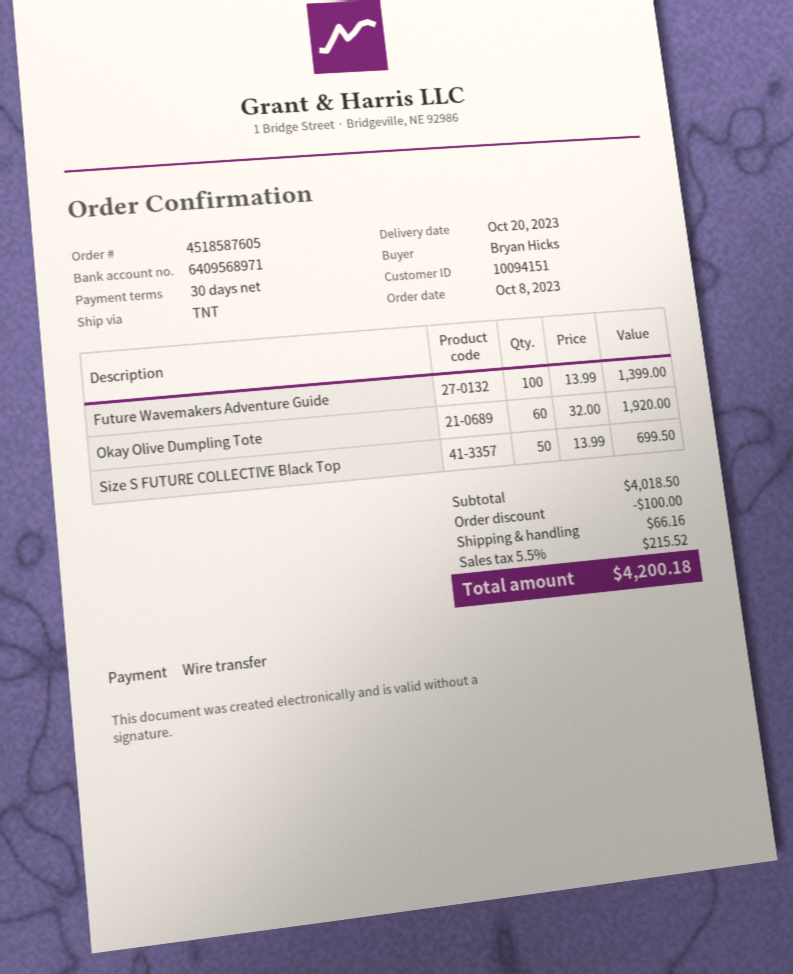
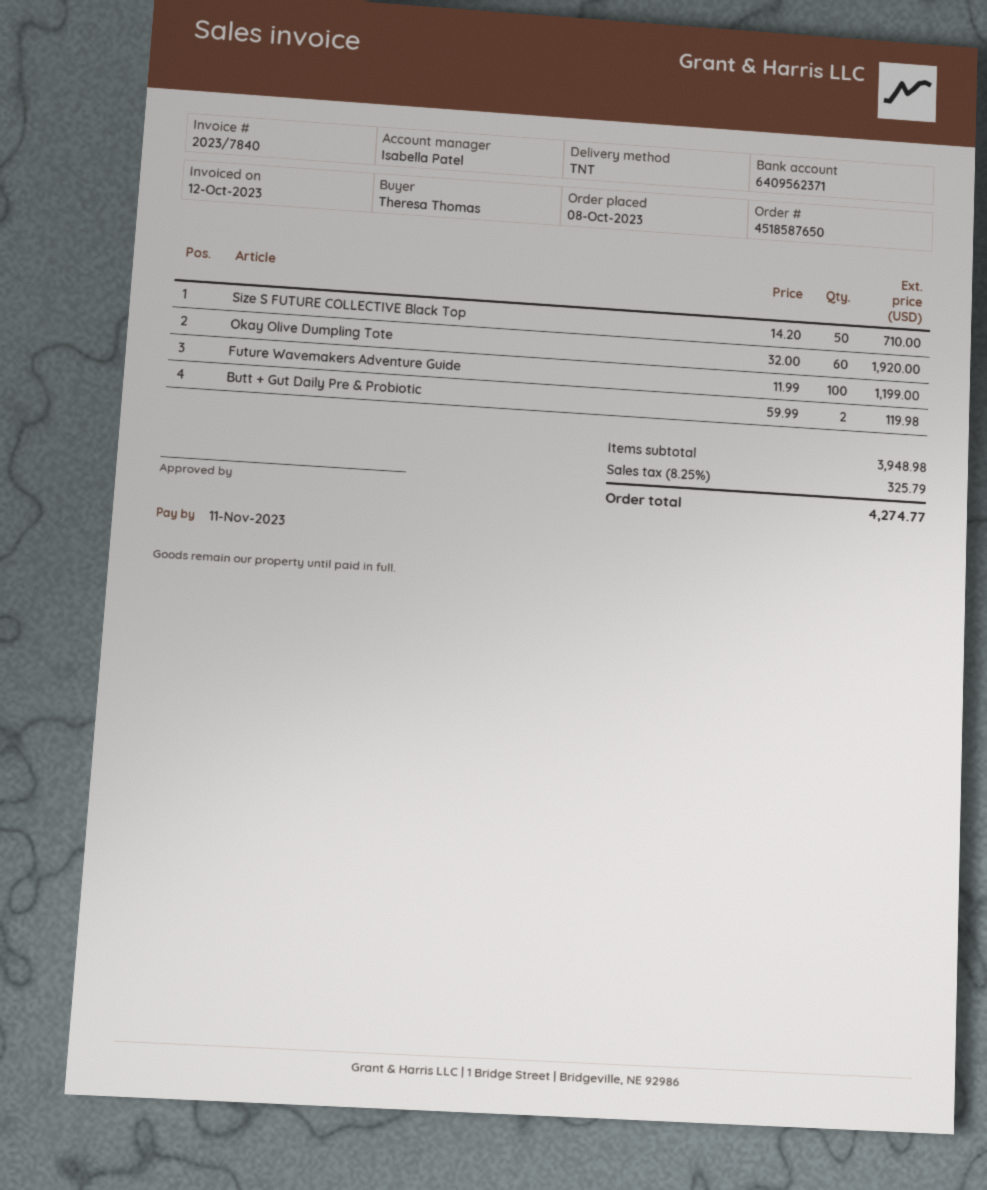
order number: 4518587605 -> 4518587650
ordered by: Bryan Hicks -> Theresa Thomas
bank account: 6409568971 -> 6409562371
Future Wavemakers Adventure Guide: 100 x 13.99 = 1399.00 -> 100 x 11.99 = 1199.00
Size S FUTURE COLLECTIVE Black Top: 50 x 13.99 = 699.50 -> 50 x 14.20 = 710.00
Butt + Gut Daily Pre & Probiotic: none -> 2 x 59.99 = 119.98
subtotal: 4018.50 -> 3948.98
discount: 100.00 -> none
shipping: 66.16 -> none
tax: 5.5% = 215.52 -> 8.25% = 325.79
total: 4200.18 -> 4274.77

